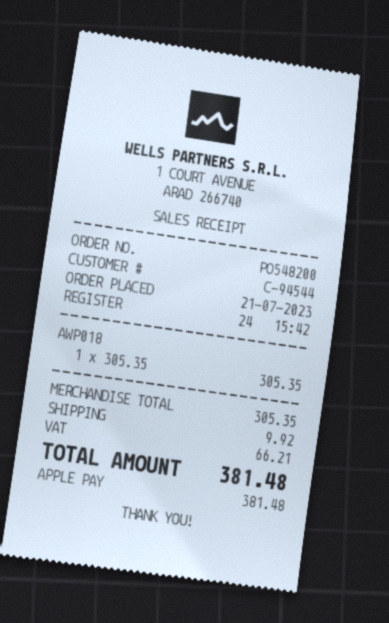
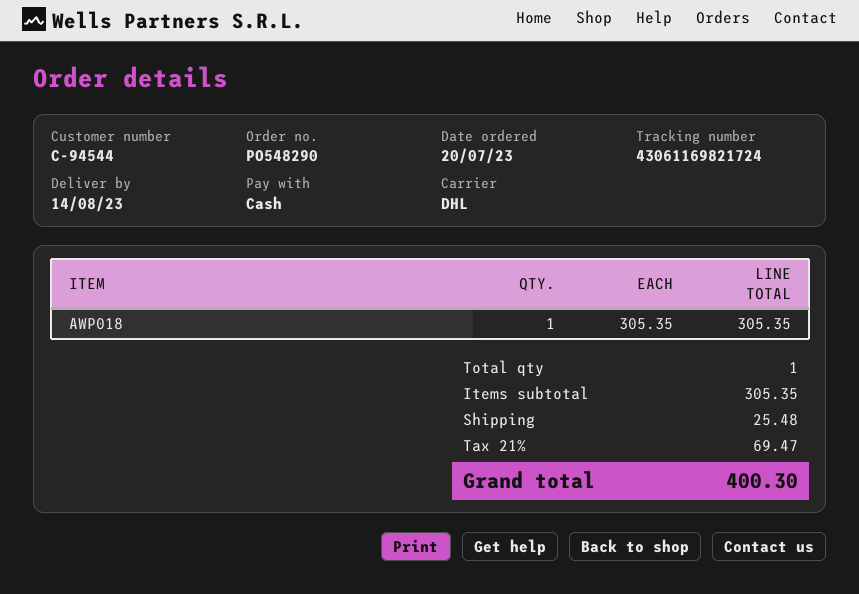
order number: PO548200 -> PO548290
order date: 2023-07-21 -> 2023-07-20
payment method: Apple Pay -> cash
shipping: 9.92 -> 25.48
tax: 66.21 -> 69.47
total: 381.48 -> 400.30

